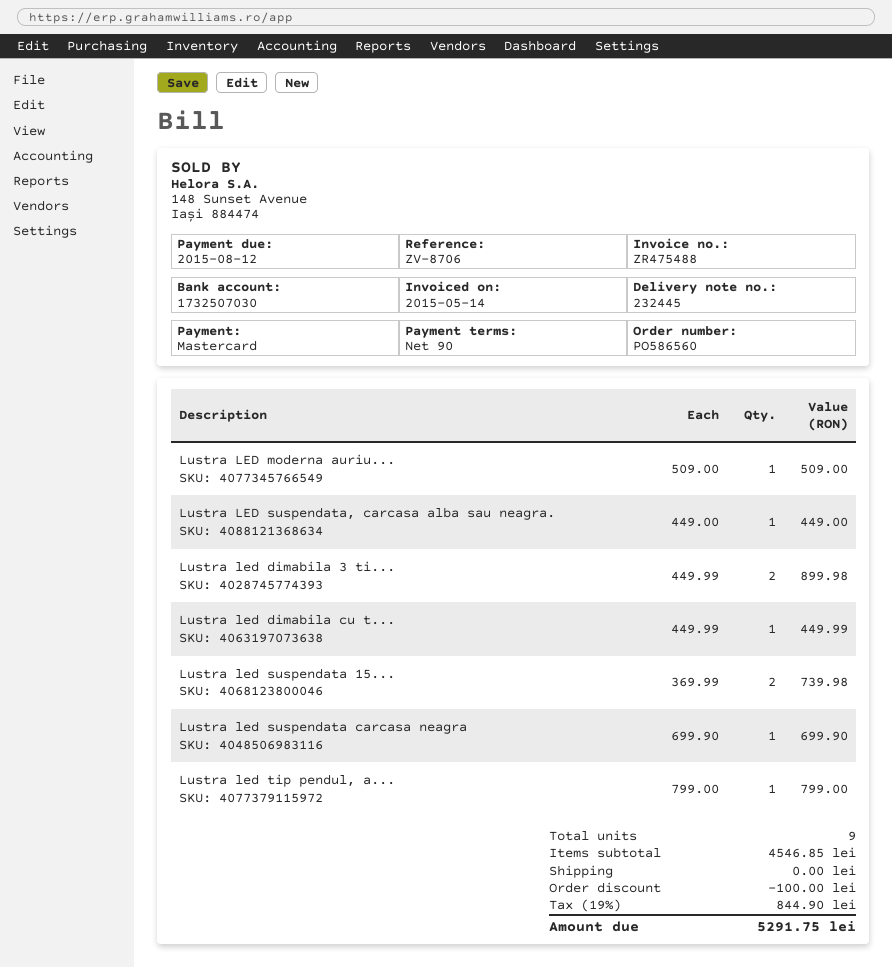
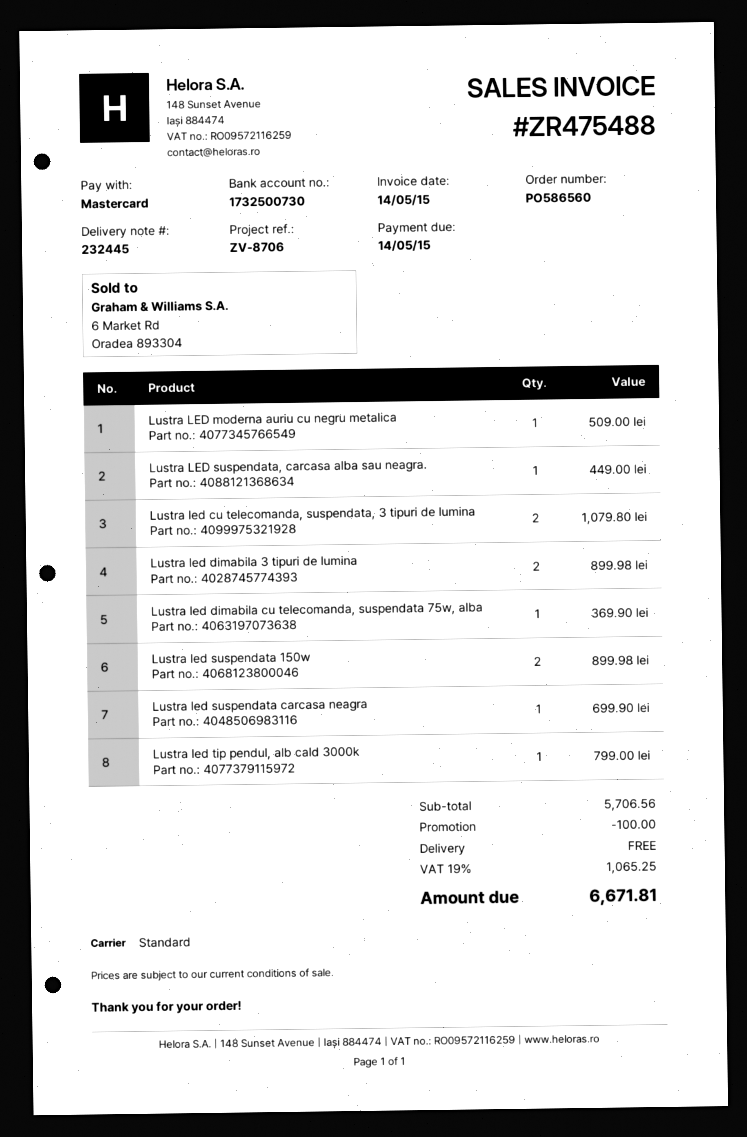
due date: 2015-08-12 -> 2015-05-14
bank account: 1732507030 -> 1732500730
Lustra led dimabila cu t...: 1 for 449.99 -> 1 for 369.90
Lustra led suspendata 15...: 2 for 739.98 -> 2 for 899.98
Lustra led cu telecomanda, suspendata, 3 tipuri de lumina: none -> 2 for 1079.80
subtotal: 4546.85 -> 5706.56
tax: 19% = 844.90 -> 19% = 1065.25
total: 5291.75 -> 6671.81

